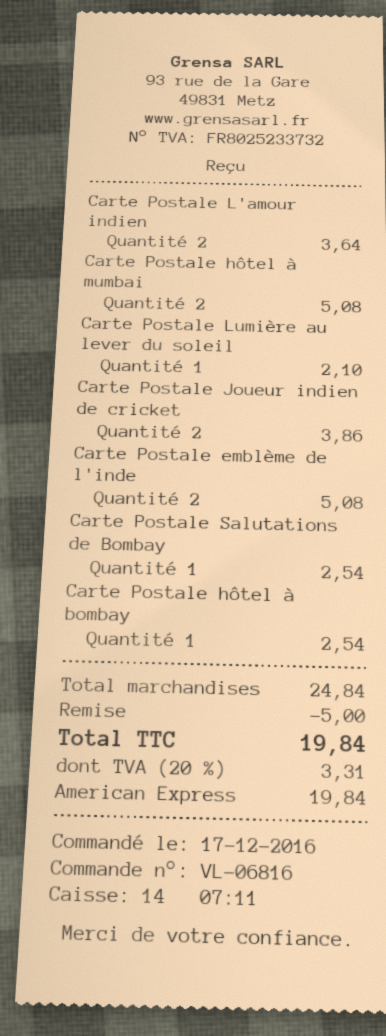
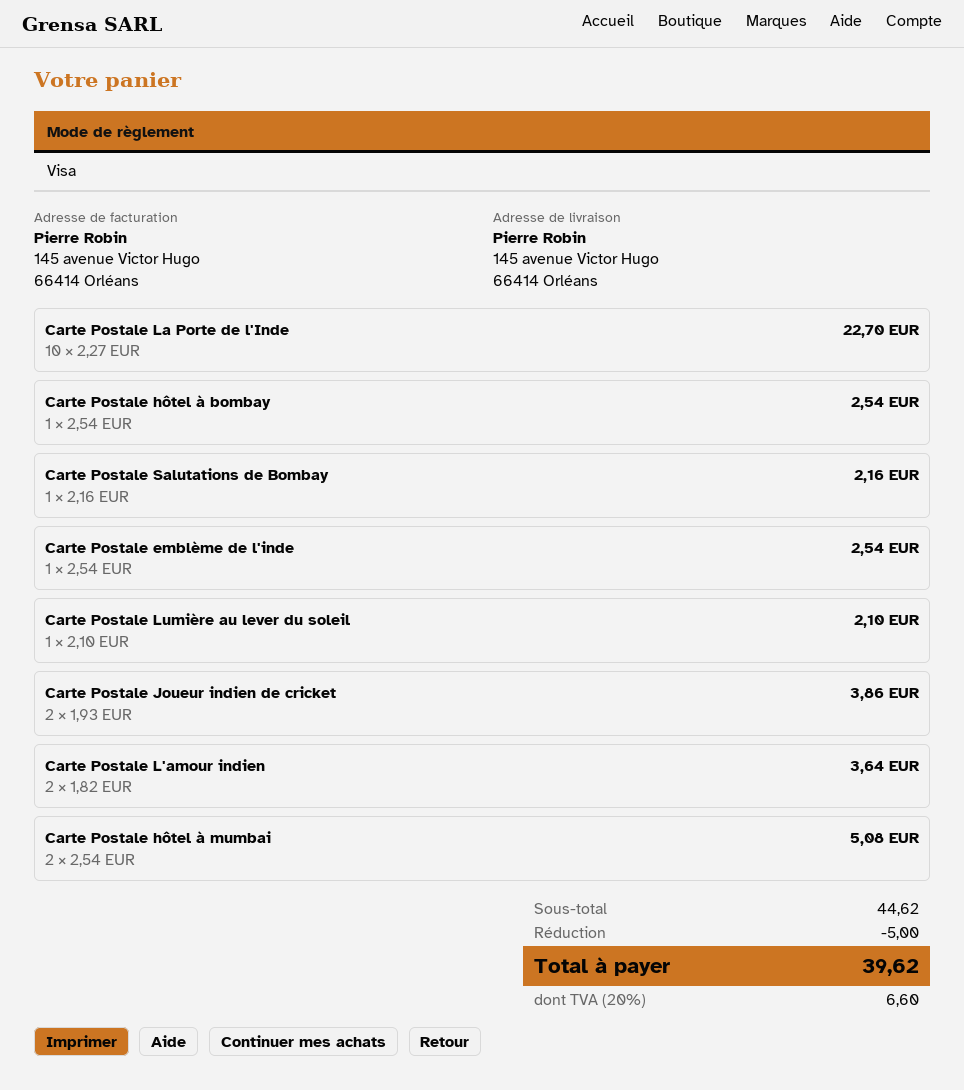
payment method: American Express -> Visa
Carte Postale emblème de l'inde: 2 for 5.08 -> 1 for 2.54
Carte Postale Salutations de Bombay: 1 for 2.54 -> 1 for 2.16
Carte Postale La Porte de l'Inde: none -> 10 for 22.70
subtotal: 24.84 -> 44.62
tax: 20% = 3.31 -> 20% = 6.60
total: 19.84 -> 39.62

